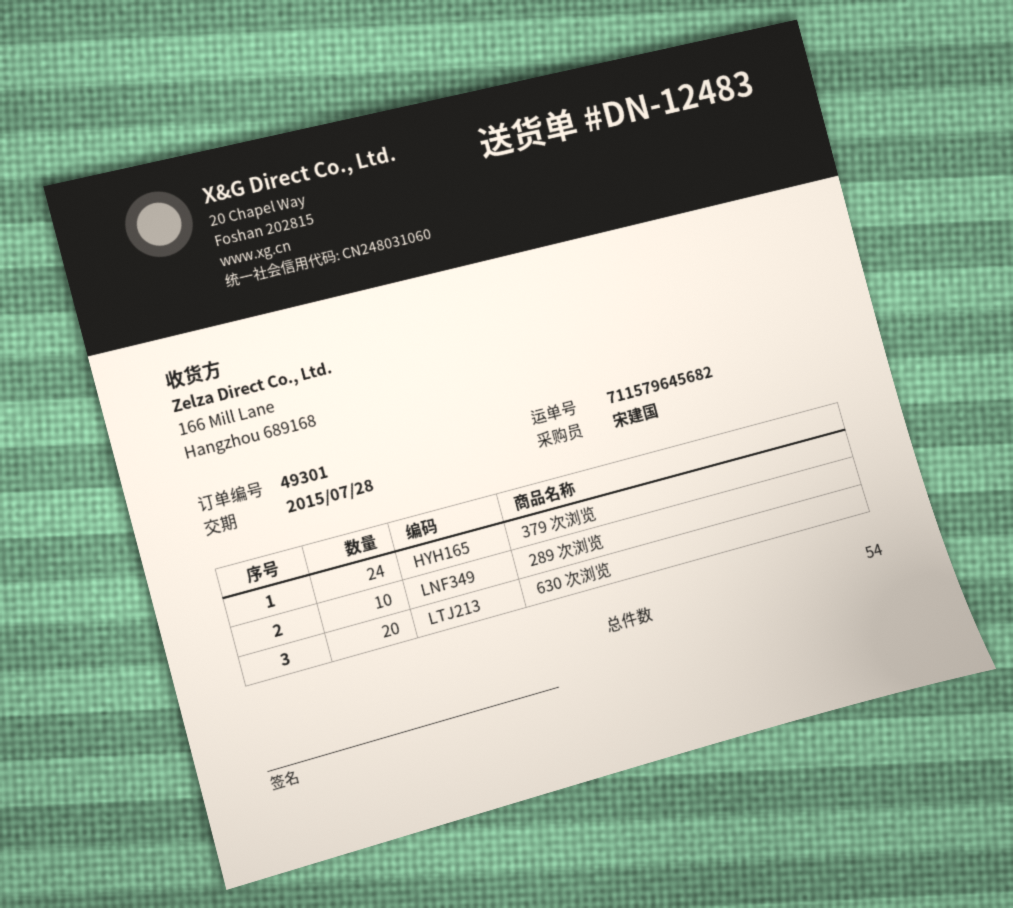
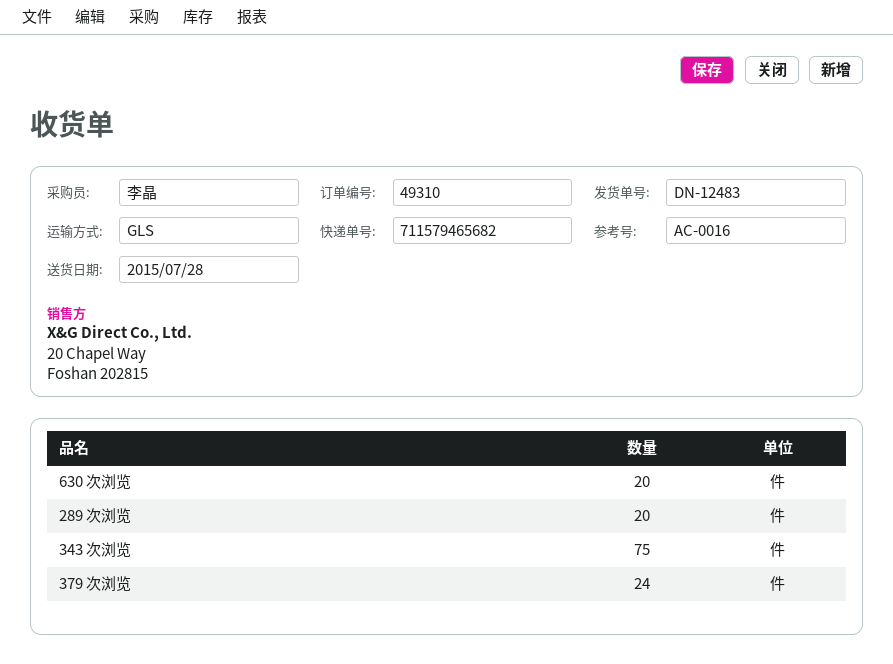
order number: 49301 -> 49310
ordered by: 宋建国 -> 李晶
tracking number: 711579645682 -> 711579465682
289 次浏览: 10 -> 20
343 次浏览: none -> 75

